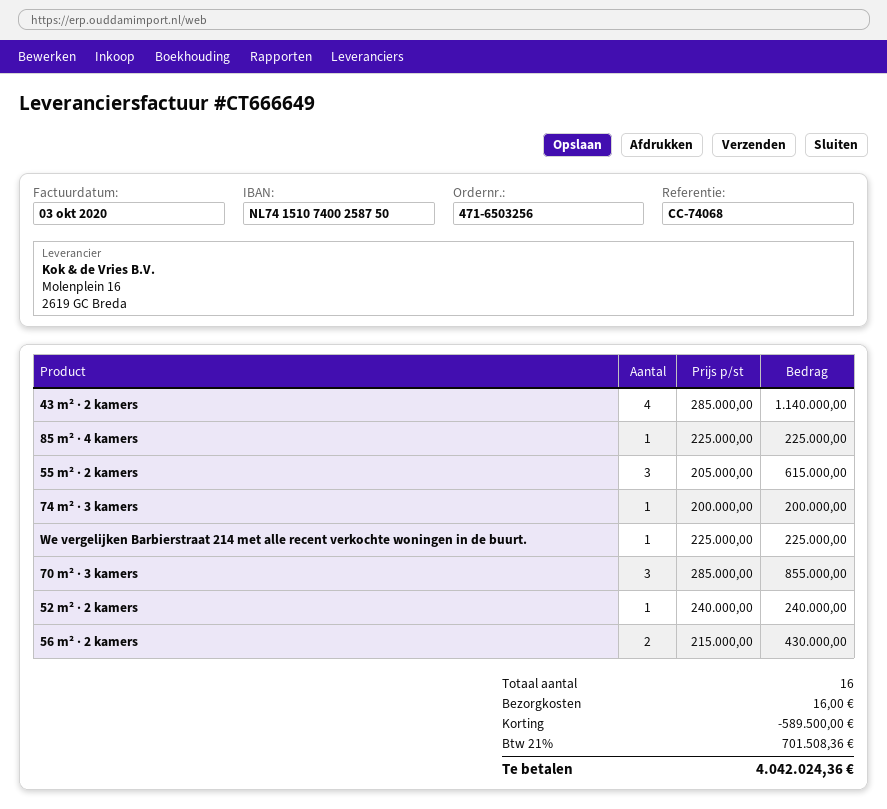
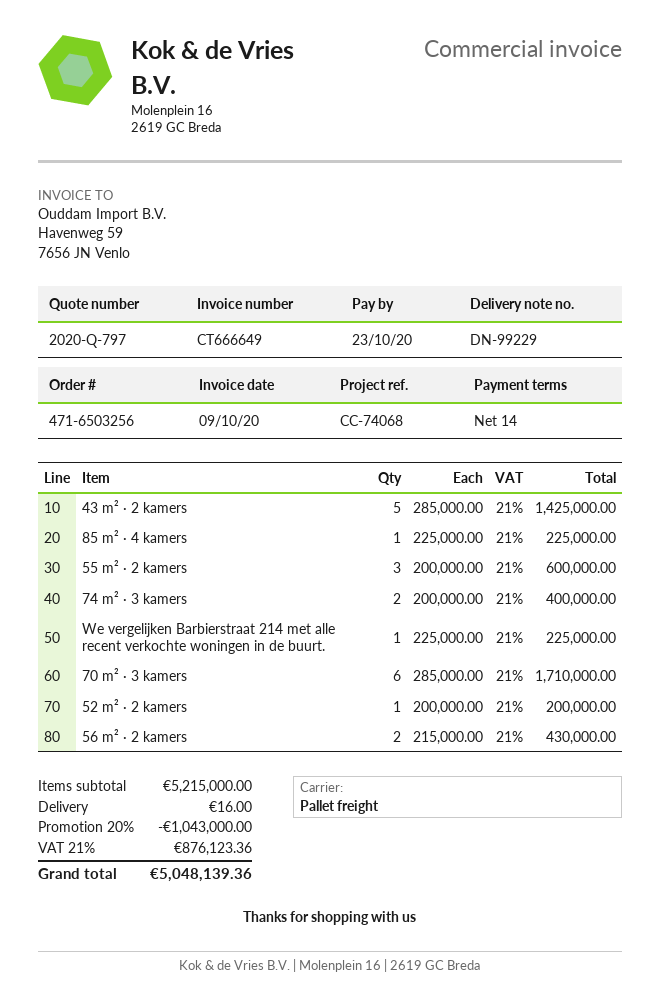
invoice date: 2020-10-03 -> 2020-10-09
43 m² · 2 kamers: 4 x 285000.00 = 1140000.00 -> 5 x 285000.00 = 1425000.00
55 m² · 2 kamers: 3 x 205000.00 = 615000.00 -> 3 x 200000.00 = 600000.00
74 m² · 3 kamers: 1 x 200000.00 = 200000.00 -> 2 x 200000.00 = 400000.00
70 m² · 3 kamers: 3 x 285000.00 = 855000.00 -> 6 x 285000.00 = 1710000.00
52 m² · 2 kamers: 1 x 240000.00 = 240000.00 -> 1 x 200000.00 = 200000.00
discount: 589500.00 -> 1043000.00
tax: 21% = 701508.36 -> 21% = 876123.36
total: 4042024.36 -> 5048139.36

